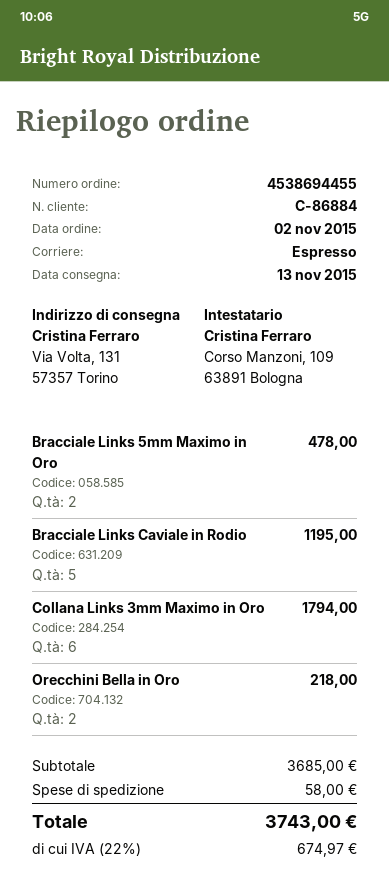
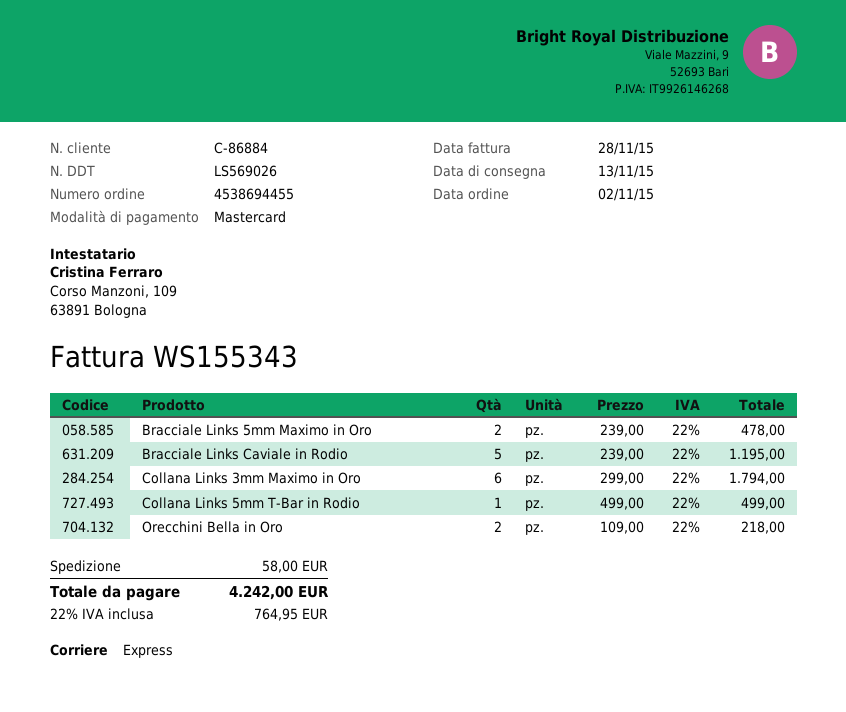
Collana Links 5mm T-Bar in Rodio: none -> 1 for 499.00
tax: 22% = 674.97 -> 22% = 764.95
total: 3743.00 -> 4242.00

